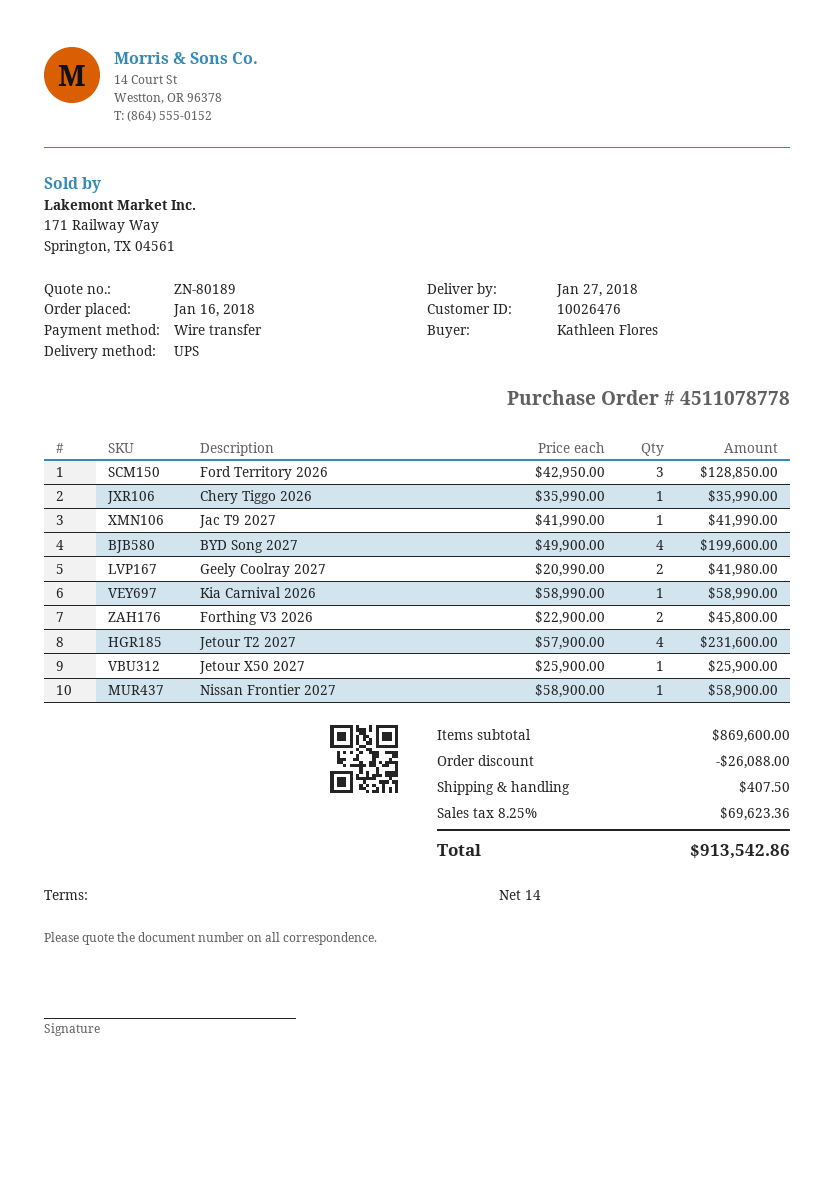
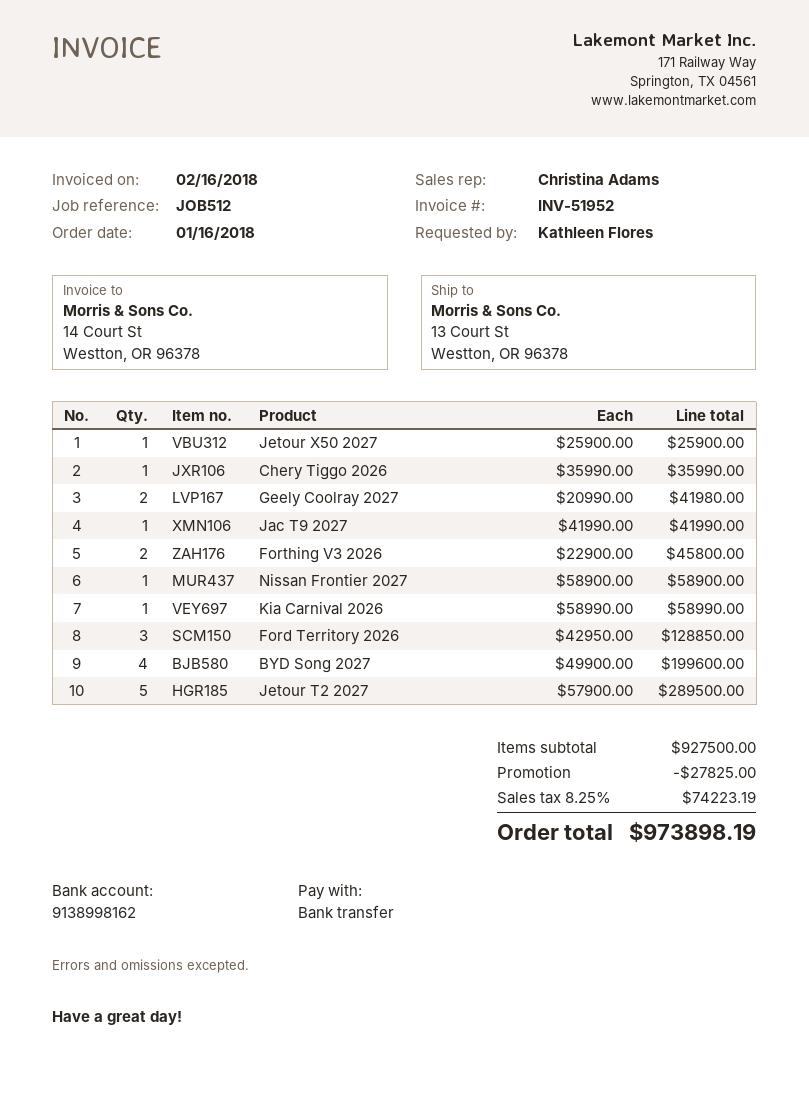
Jetour T2 2027: 4 x 57900.00 = 231600.00 -> 5 x 57900.00 = 289500.00
subtotal: 869600.00 -> 927500.00
discount: 26088.00 -> 27825.00
shipping: 407.50 -> none
tax: 8.25% = 69623.36 -> 8.25% = 74223.19
total: 913542.86 -> 973898.19

